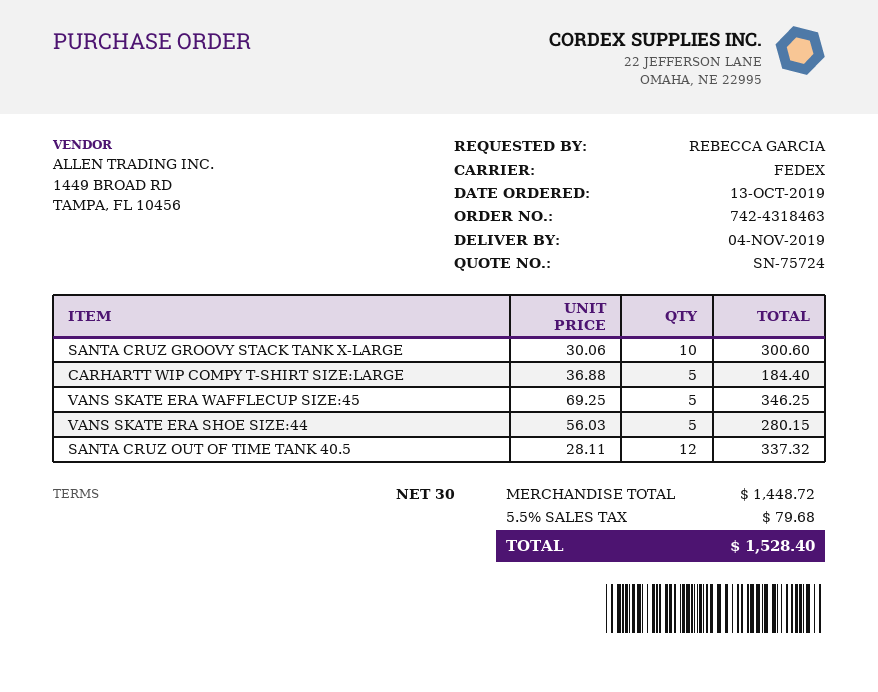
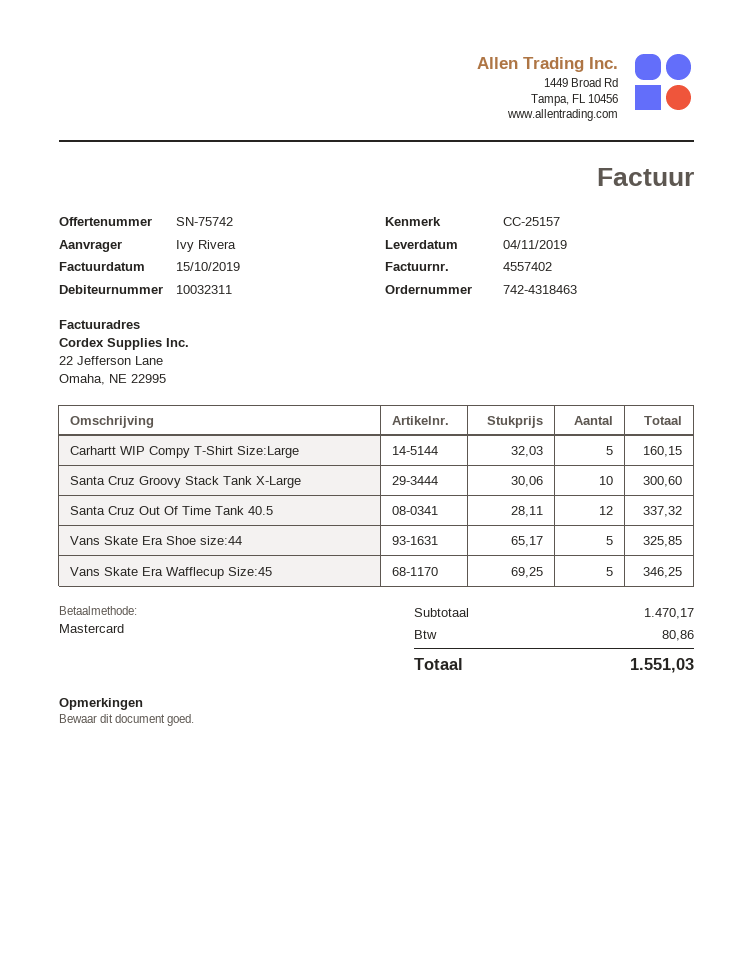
quote number: SN-75724 -> SN-75742
ordered by: REBECCA GARCIA -> Ivy Rivera
CARHARTT WIP COMPY T-SHIRT SIZE:LARGE: 5 x 36.88 = 184.40 -> 5 x 32.03 = 160.15
VANS SKATE ERA SHOE SIZE:44: 5 x 56.03 = 280.15 -> 5 x 65.17 = 325.85
subtotal: 1448.72 -> 1470.17
tax: 79.68 -> 80.86
total: 1528.40 -> 1551.03

